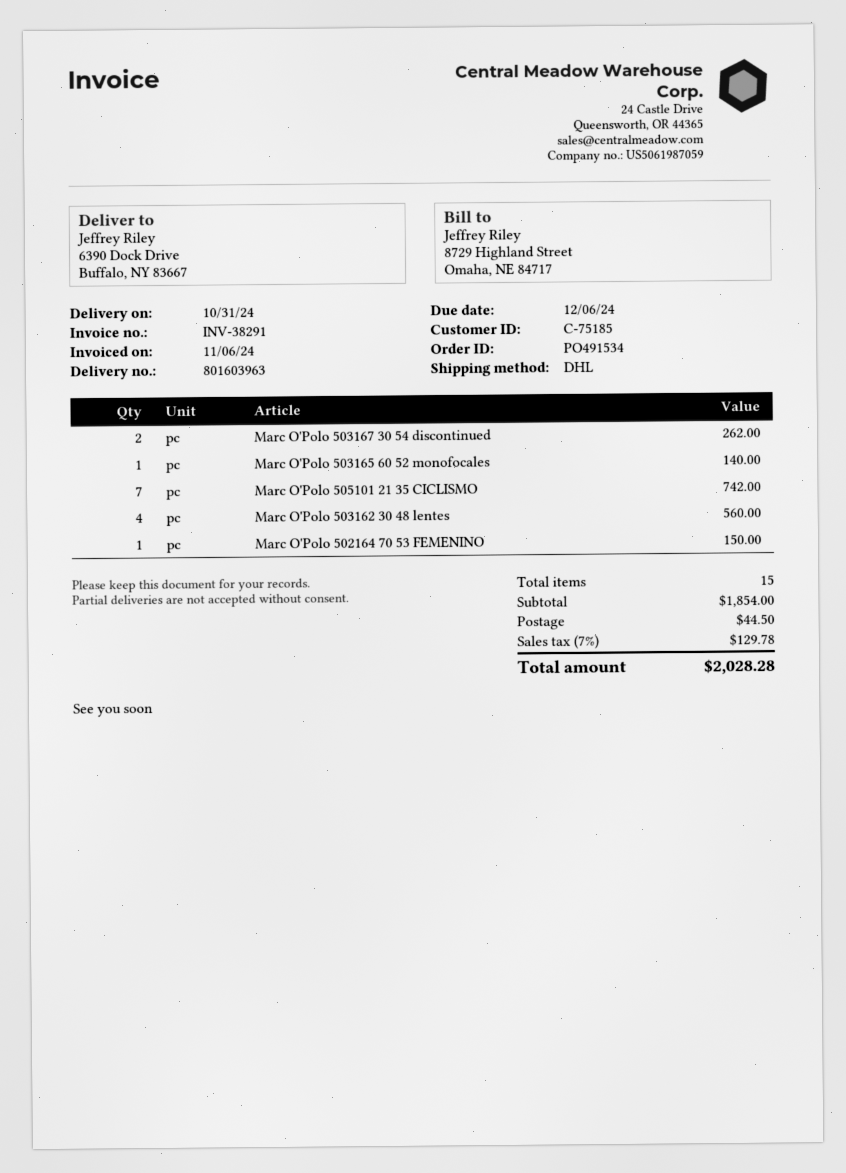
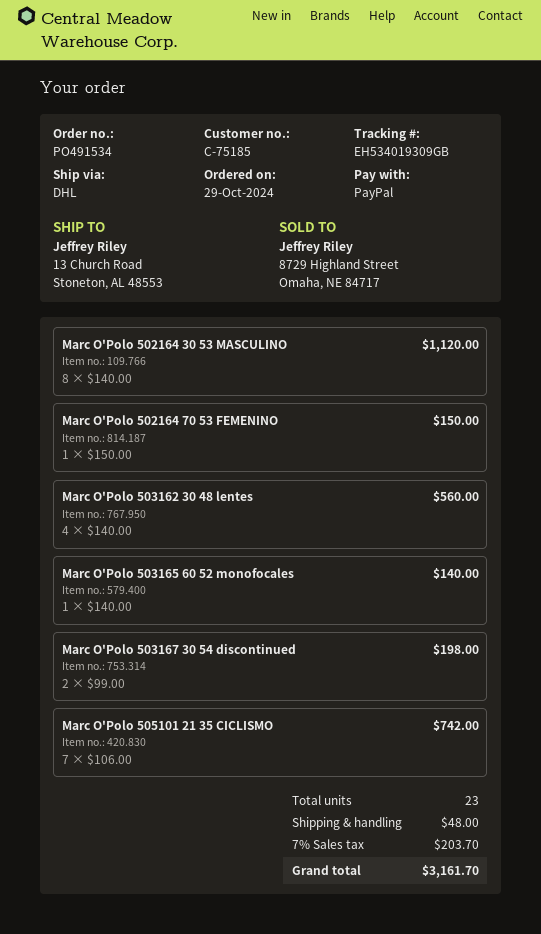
ship to: 6390 Dock Drive, Buffalo, NY 83667 -> 13 Church Road, Stoneton, AL 48553
Marc O'Polo 503167 30 54 discontinued: 2 for 262.00 -> 2 for 198.00
Marc O'Polo 502164 30 53 MASCULINO: none -> 8 for 1120.00
total quantity: 15 -> 23
shipping: 44.50 -> 48.00
tax: 7% = 129.78 -> 7% = 203.70
total: 2028.28 -> 3161.70

